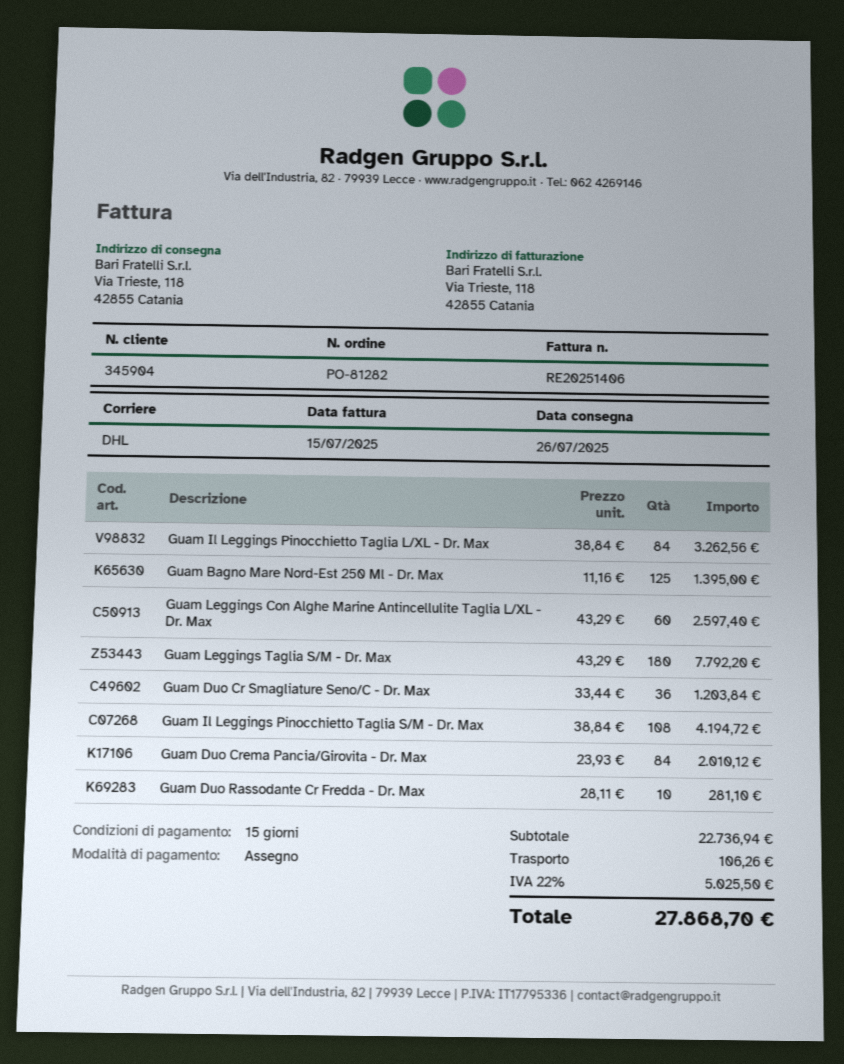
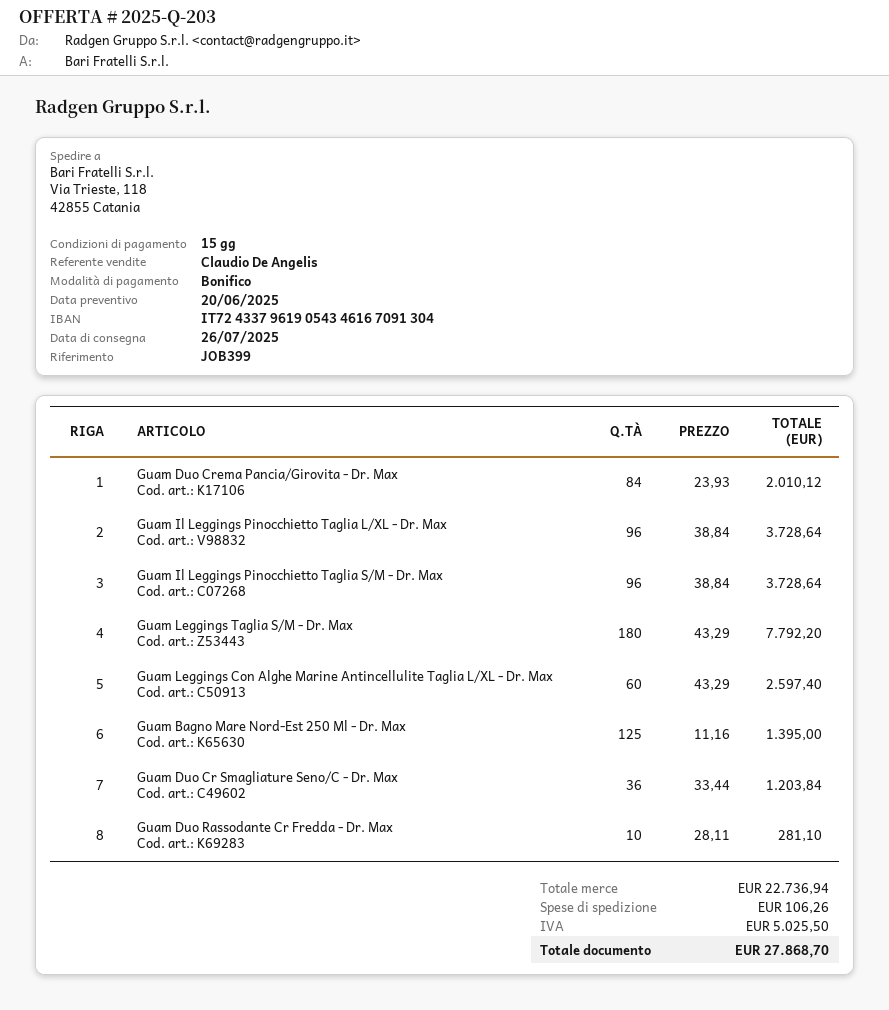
payment method: cheque -> bank transfer
Guam Il Leggings Pinocchietto Taglia L/XL - Dr. Max: 84 x 38.84 = 3262.56 -> 96 x 38.84 = 3728.64
Guam Il Leggings Pinocchietto Taglia S/M - Dr. Max: 108 x 38.84 = 4194.72 -> 96 x 38.84 = 3728.64

